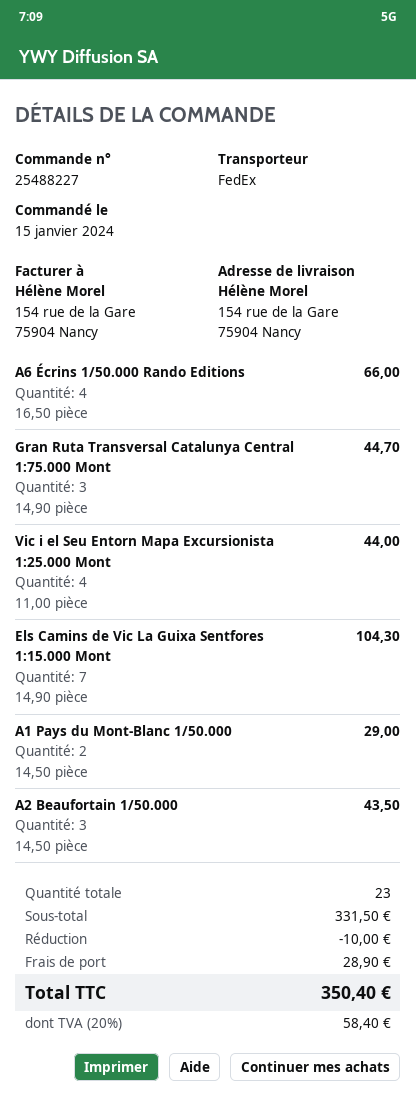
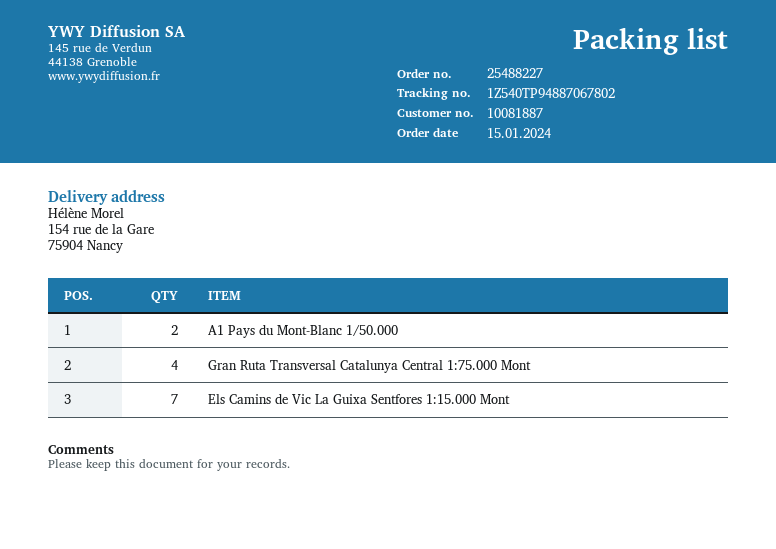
A6 Écrins 1/50.000 Rando Editions: 4 -> none
Gran Ruta Transversal Catalunya Central 1:75.000 Mont: 3 -> 4
Vic i el Seu Entorn Mapa Excursionista 1:25.000 Mont: 4 -> none
A2 Beaufortain 1/50.000: 3 -> none

